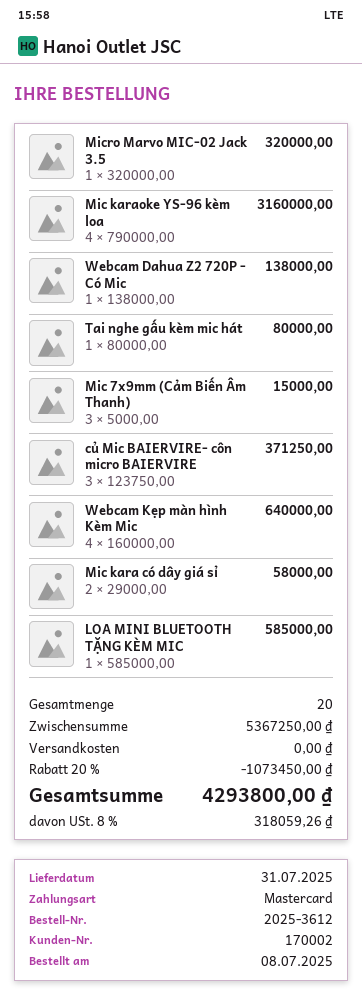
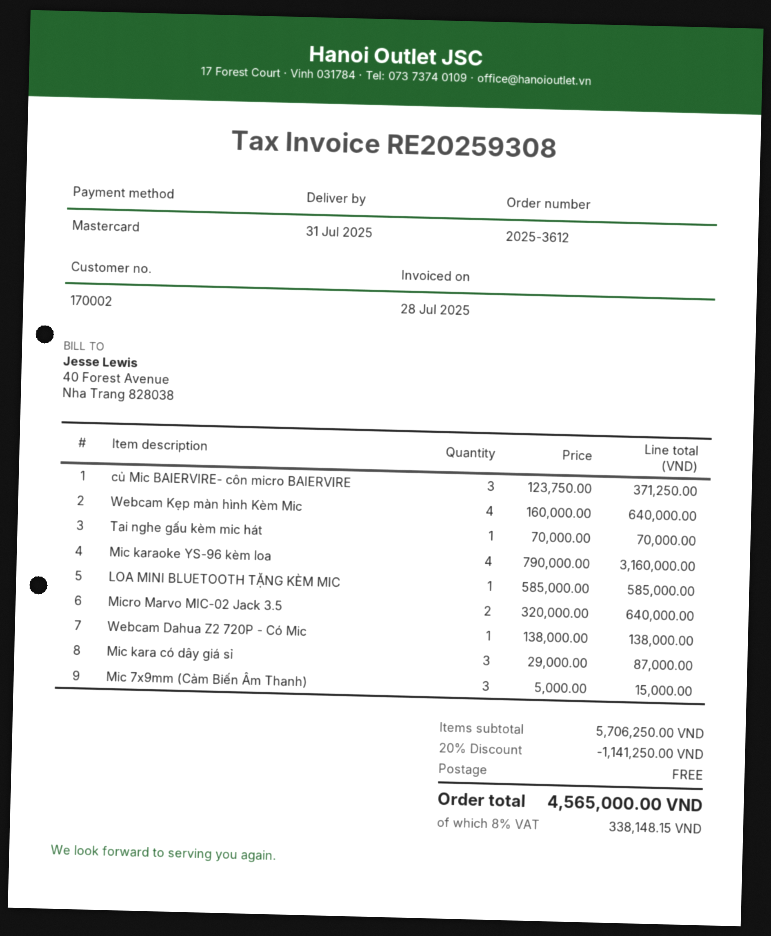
Micro Marvo MIC-02 Jack 3.5: 1 x 320000.00 = 320000.00 -> 2 x 320000.00 = 640000.00
Tai nghe gấu kèm mic hát: 1 x 80000.00 = 80000.00 -> 1 x 70000.00 = 70000.00
Mic kara có dây giá sỉ: 2 x 29000.00 = 58000.00 -> 3 x 29000.00 = 87000.00
subtotal: 5367250.00 -> 5706250.00
discount: 20% = 1073450.00 -> 20% = 1141250.00
tax: 8% = 318059.26 -> 8% = 338148.15
total: 4293800.00 -> 4565000.00

